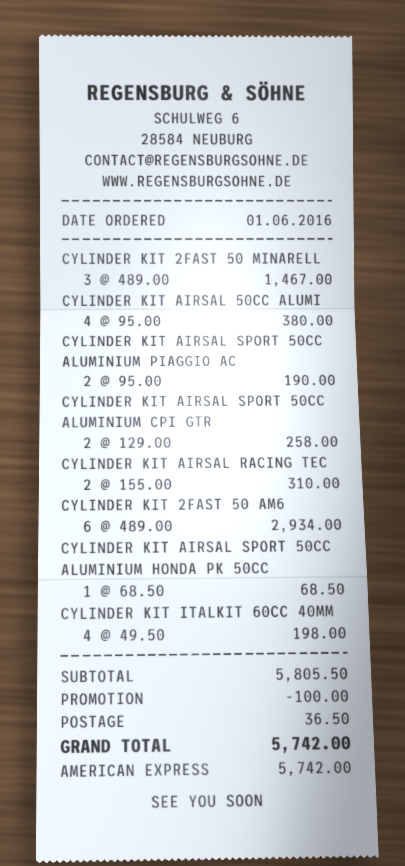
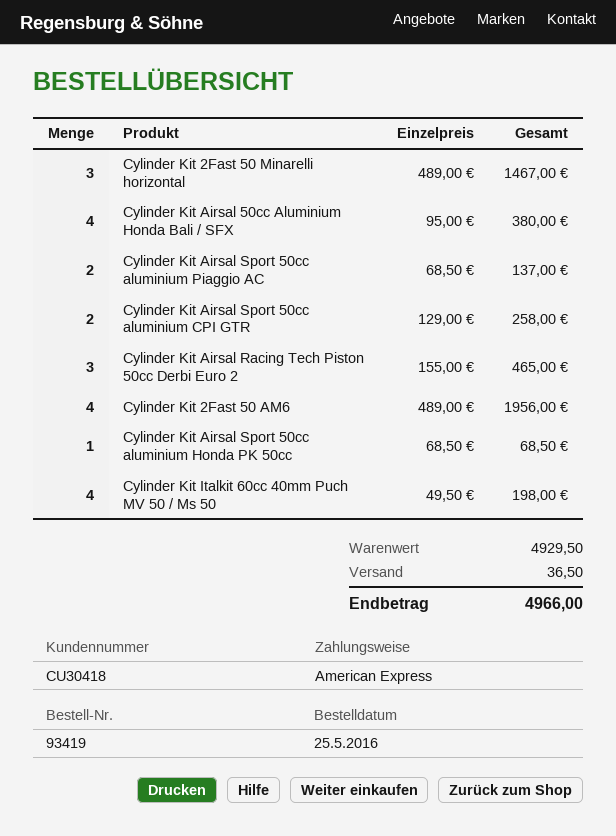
order date: 2016-06-01 -> 2016-05-25
CYLINDER KIT AIRSAL SPORT 50CC ALUMINIUM PIAGGIO AC: 2 x 95.00 = 190.00 -> 2 x 68.50 = 137.00
CYLINDER KIT AIRSAL RACING TEC: 2 x 155.00 = 310.00 -> 3 x 155.00 = 465.00
CYLINDER KIT 2FAST 50 AM6: 6 x 489.00 = 2934.00 -> 4 x 489.00 = 1956.00
subtotal: 5805.50 -> 4929.50
discount: 100.00 -> none
total: 5742.00 -> 4966.00

